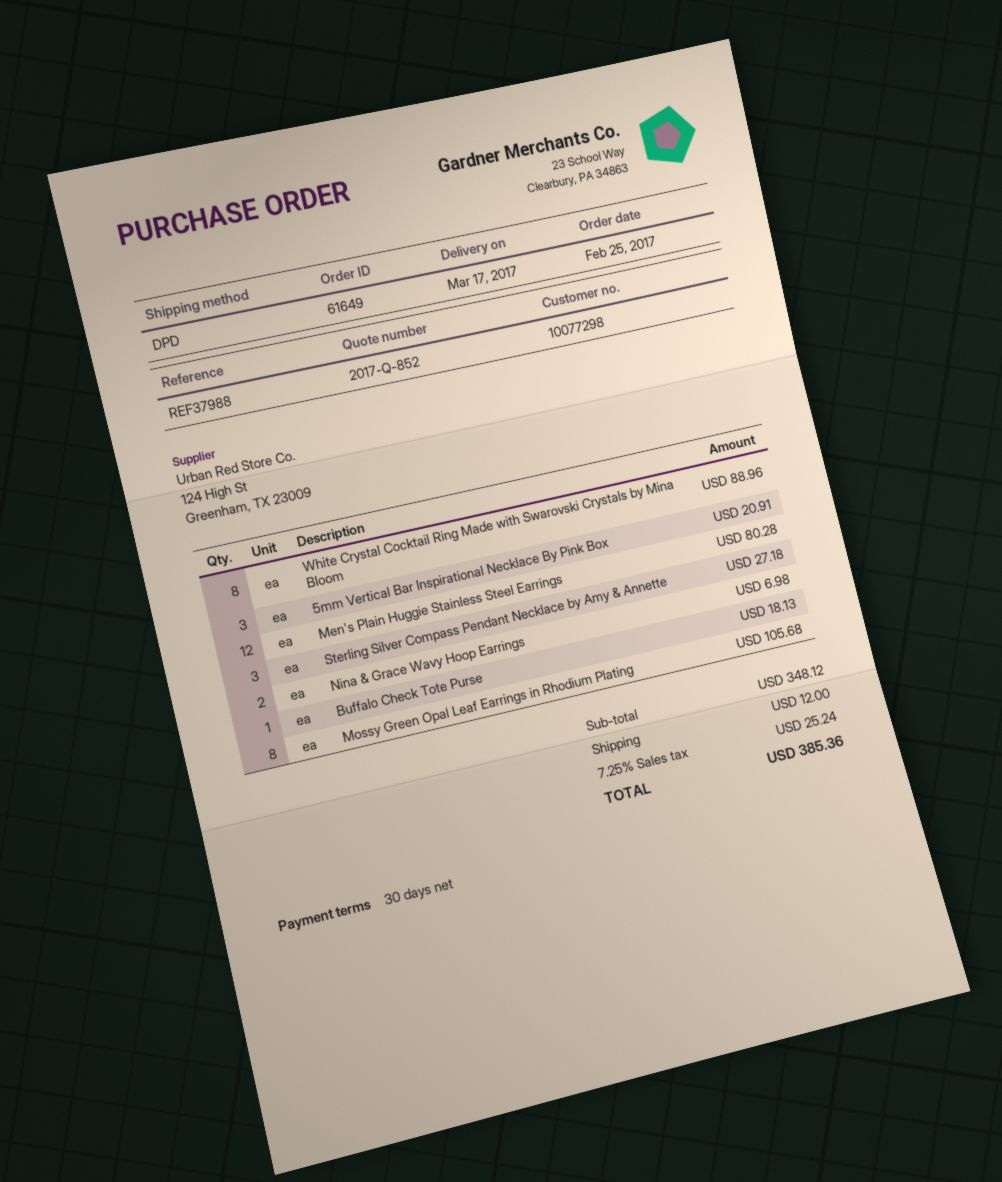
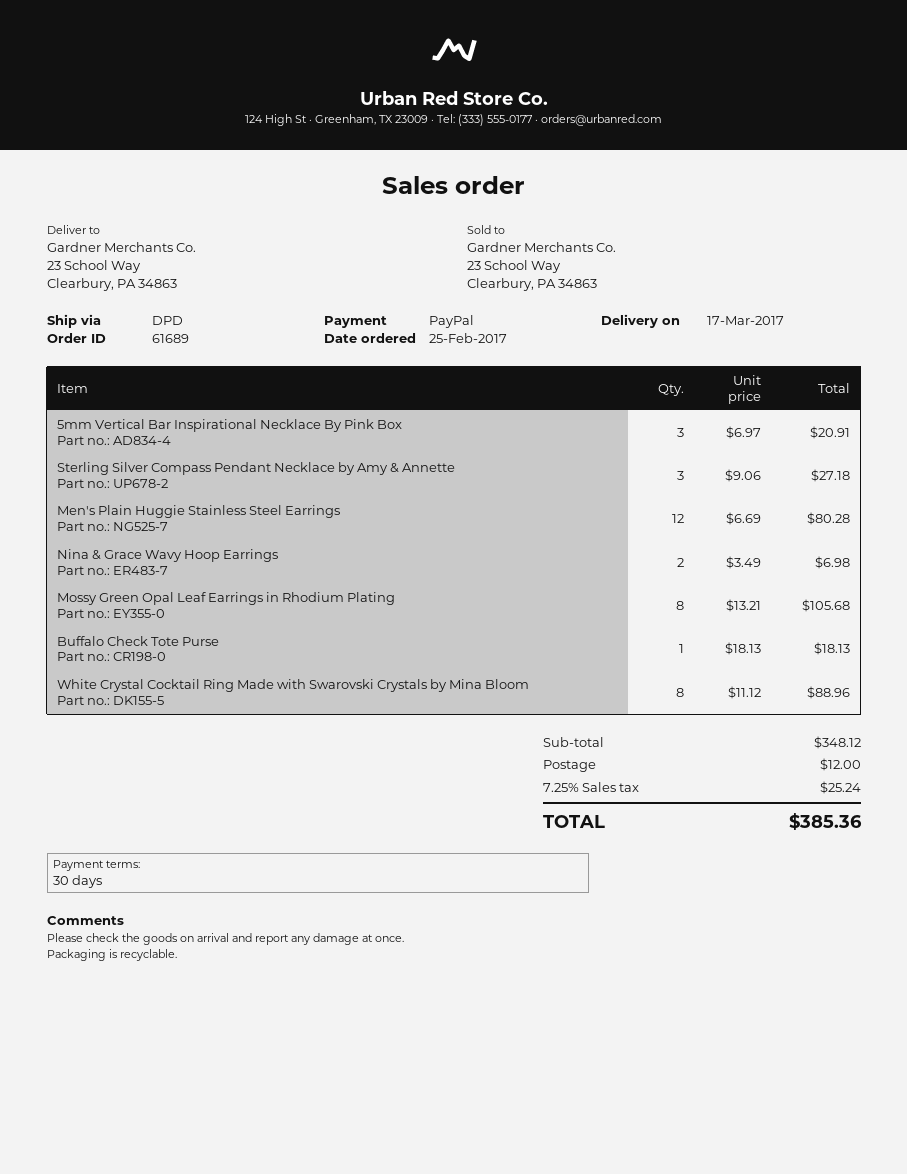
order number: 61649 -> 61689

